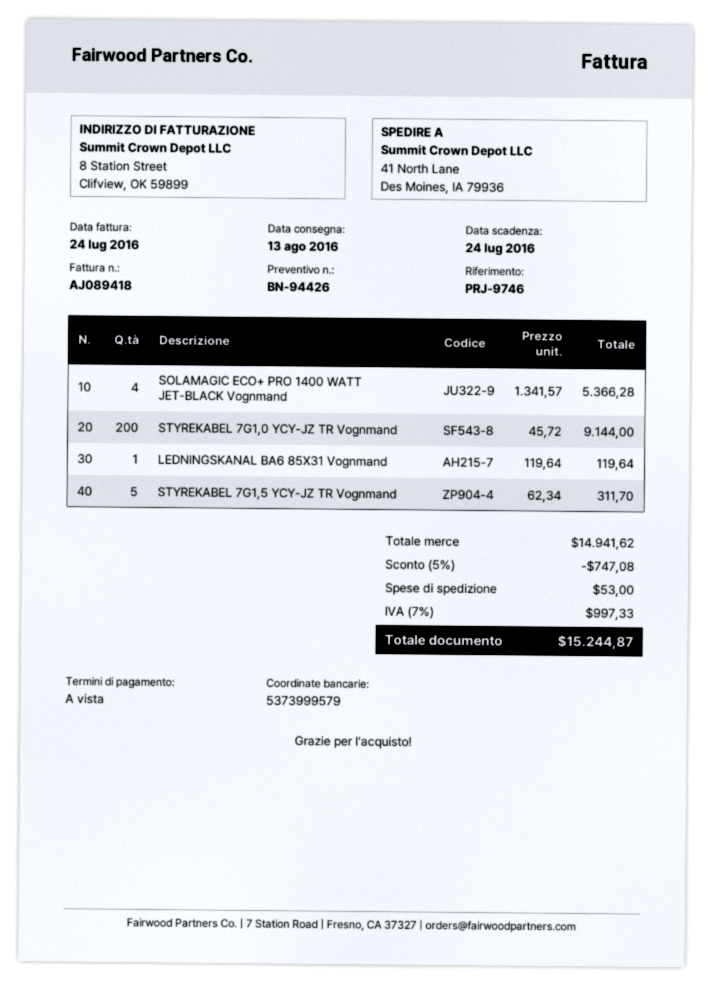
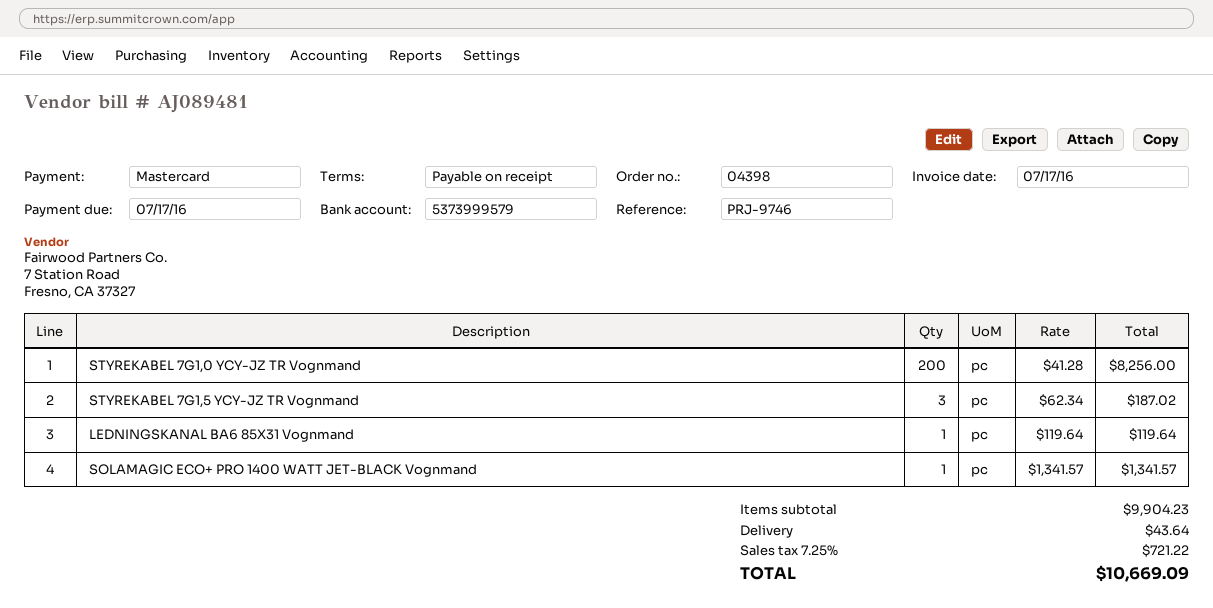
invoice number: AJ089418 -> AJ089481
invoice date: 2016-07-24 -> 2016-07-17
due date: 2016-07-24 -> 2016-07-17
SOLAMAGIC ECO+ PRO 1400 WATT JET-BLACK Vognmand: 4 x 1341.57 = 5366.28 -> 1 x 1341.57 = 1341.57
STYREKABEL 7G1,0 YCY-JZ TR Vognmand: 200 x 45.72 = 9144.00 -> 200 x 41.28 = 8256.00
STYREKABEL 7G1,5 YCY-JZ TR Vognmand: 5 x 62.34 = 311.70 -> 3 x 62.34 = 187.02
subtotal: 14941.62 -> 9904.23
discount: 5% = 747.08 -> none
shipping: 53.00 -> 43.64
tax: 7% = 997.33 -> 7.25% = 721.22
total: 15244.87 -> 10669.09

